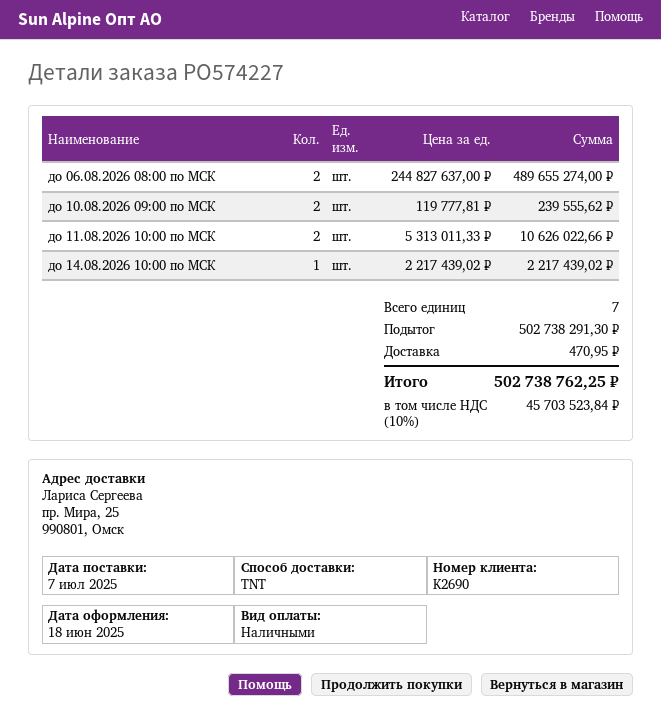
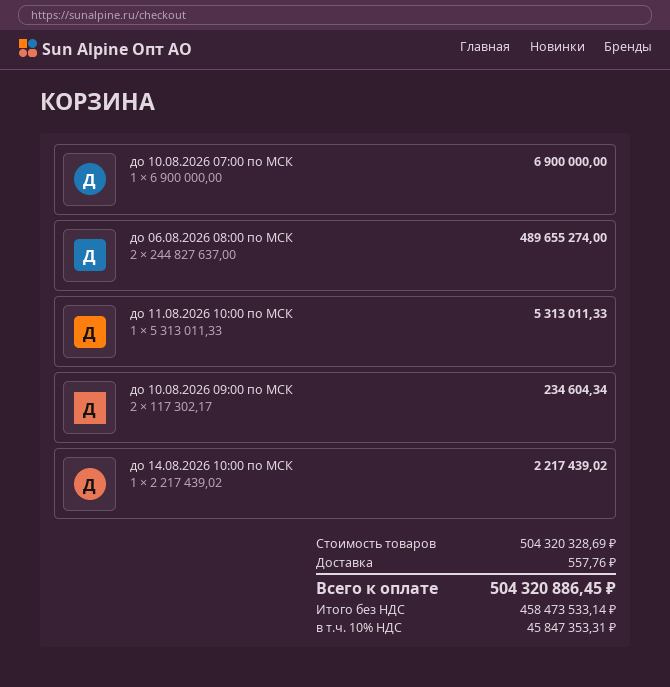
до 10.08.2026 09:00 по МСК: 2 x 119777.81 = 239555.62 -> 2 x 117302.17 = 234604.34
до 11.08.2026 10:00 по МСК: 2 x 5313011.33 = 10626022.66 -> 1 x 5313011.33 = 5313011.33
до 10.08.2026 07:00 по МСК: none -> 1 x 6900000.00 = 6900000.00
subtotal: 502738291.30 -> 504320328.69
shipping: 470.95 -> 557.76
tax: 10% = 45703523.84 -> 10% = 45847353.31
total: 502738762.25 -> 504320886.45

